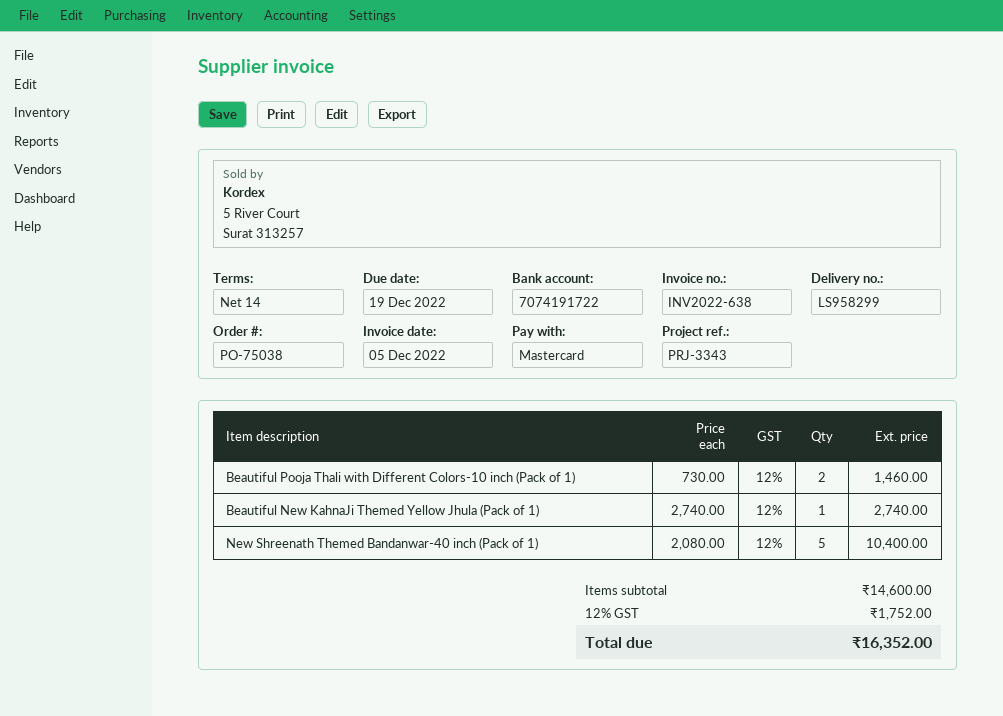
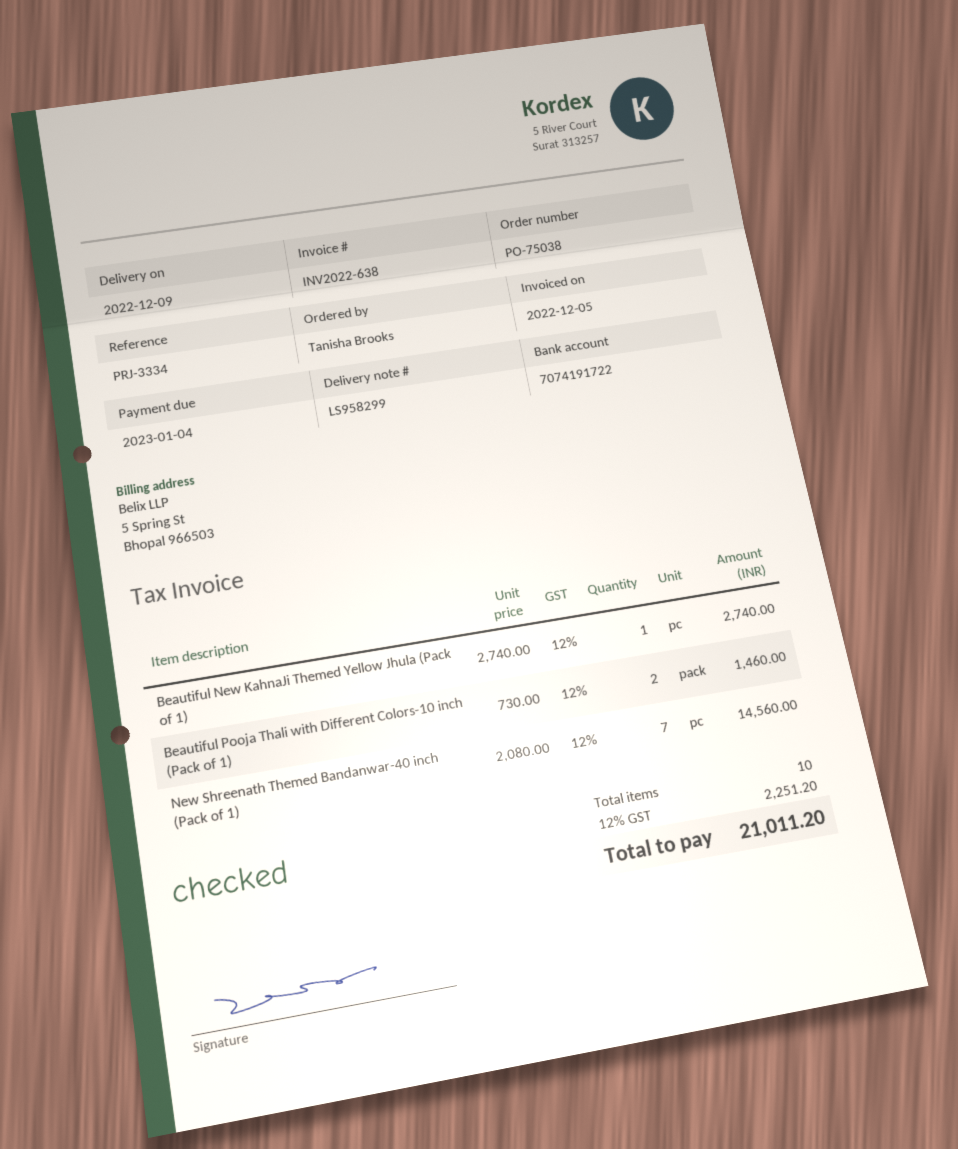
due date: 2022-12-19 -> 2023-01-04
reference: PRJ-3343 -> PRJ-3334
New Shreenath Themed Bandanwar-40 inch (Pack of 1): 5 x 2080.00 = 10400.00 -> 7 x 2080.00 = 14560.00
tax: 12% = 1752.00 -> 12% = 2251.20
total: 16352.00 -> 21011.20

